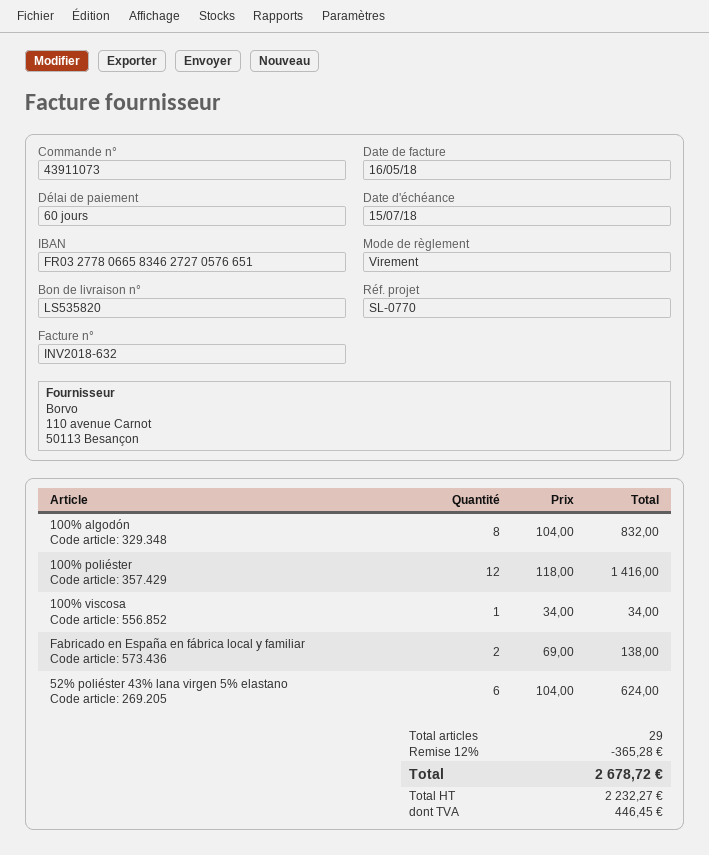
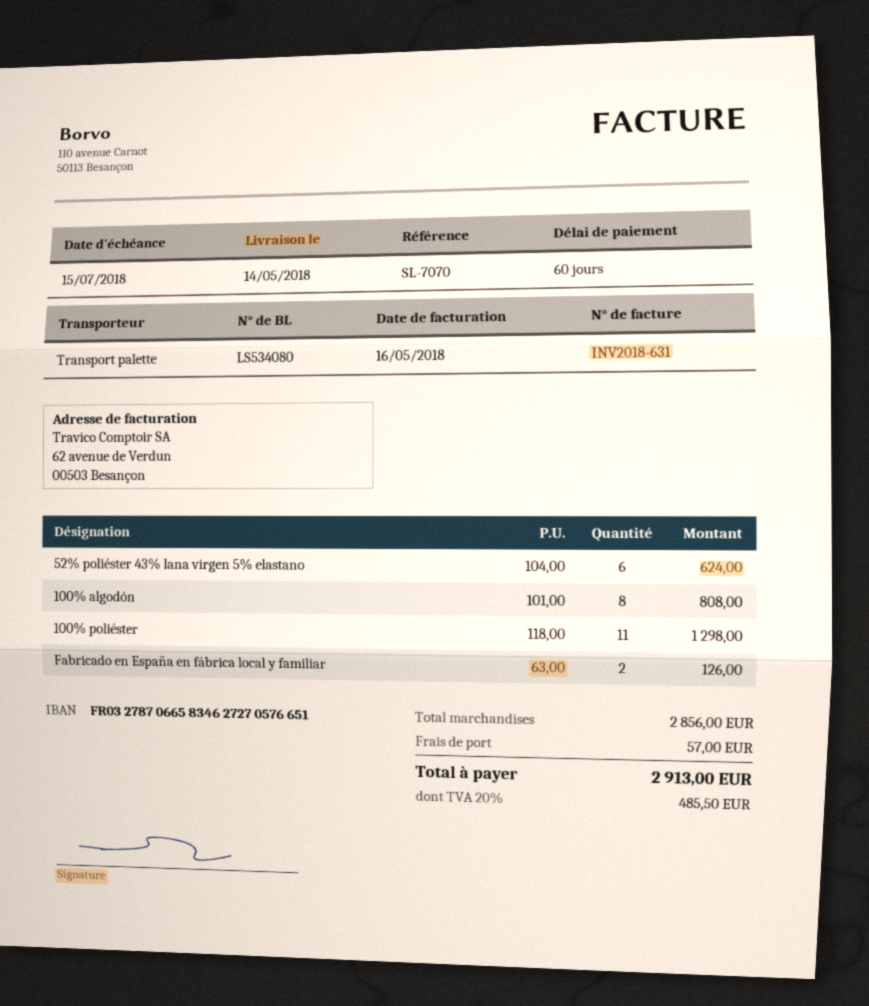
delivery note number: LS535820 -> LS534080
invoice number: INV2018-632 -> INV2018-631
reference: SL-0770 -> SL-7070
bank account: FR0327780665834627270576651 -> FR0327870665834627270576651
100% algodón: 8 x 104.00 = 832.00 -> 8 x 101.00 = 808.00
100% poliéster: 12 x 118.00 = 1416.00 -> 11 x 118.00 = 1298.00
100% viscosa: 1 x 34.00 = 34.00 -> none
Fabricado en España en fábrica local y familiar: 2 x 69.00 = 138.00 -> 2 x 63.00 = 126.00
discount: 12% = 365.28 -> none
shipping: none -> 57.00
tax: 446.45 -> 485.50
total: 2678.72 -> 2913.00

